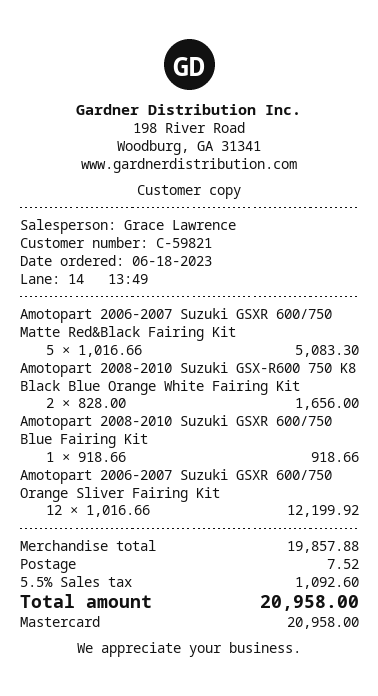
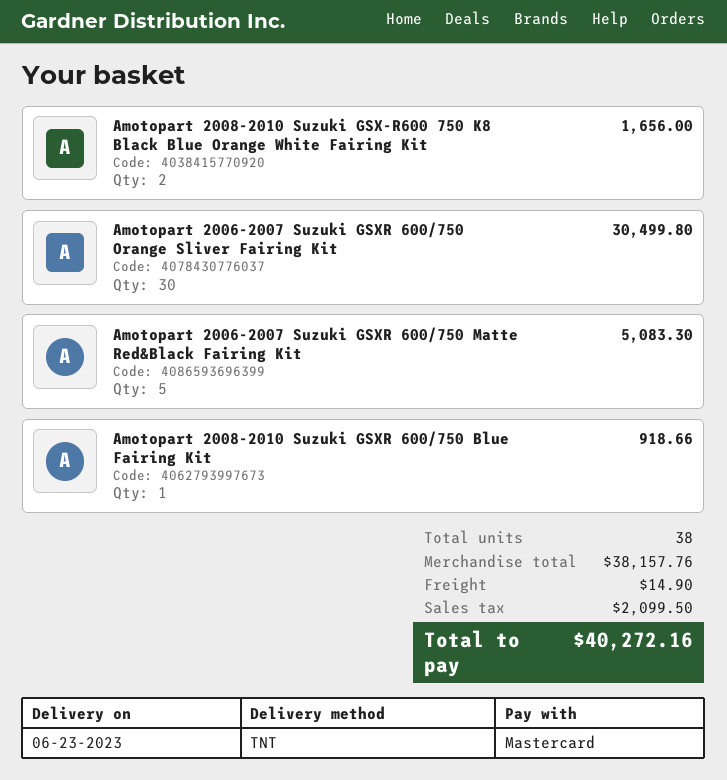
Amotopart 2006-2007 Suzuki GSXR 600/750 Orange Sliver Fairing Kit: 12 for 12199.92 -> 30 for 30499.80
subtotal: 19857.88 -> 38157.76
shipping: 7.52 -> 14.90
tax: 1092.60 -> 2099.50
total: 20958.00 -> 40272.16

